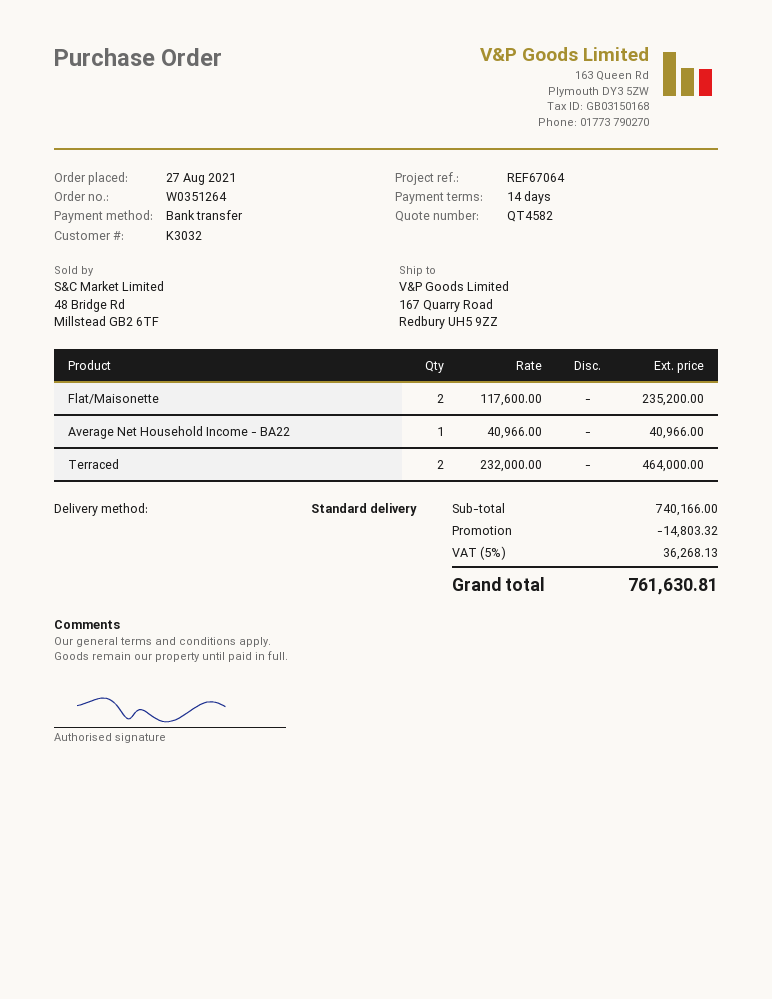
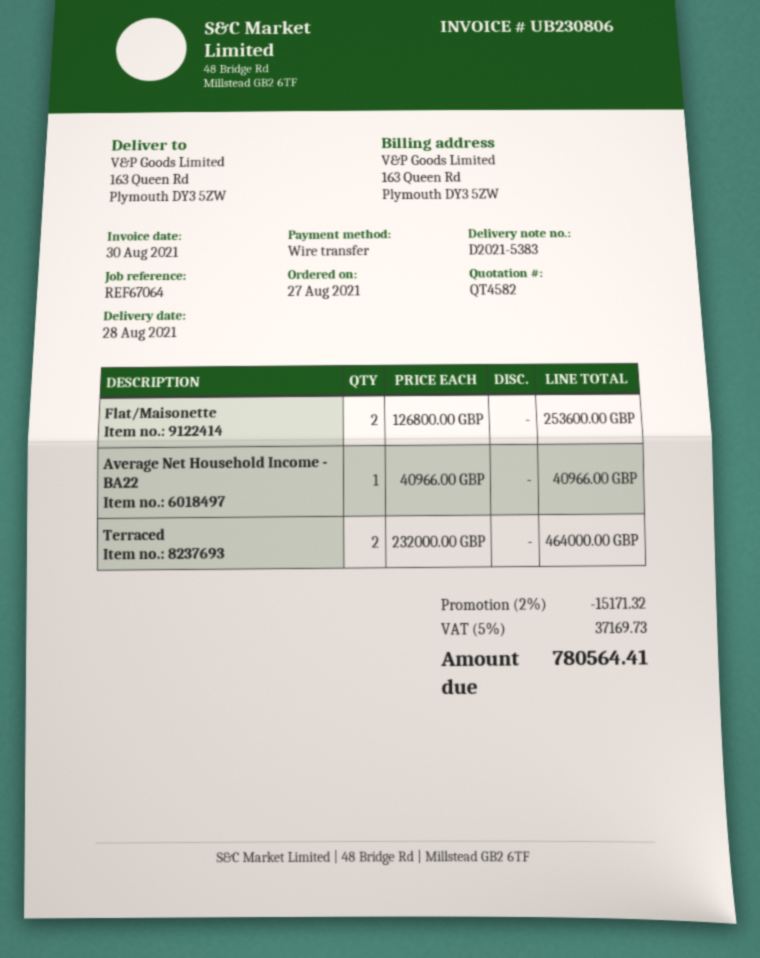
ship to: 167 Quarry Road, Redbury UH5 9ZZ -> 163 Queen Rd, Plymouth DY3 5ZW
Flat/Maisonette: 2 x 117600.00 = 235200.00 -> 2 x 126800.00 = 253600.00
discount: 14803.32 -> 15171.32
tax: 5% = 36268.13 -> 5% = 37169.73
total: 761630.81 -> 780564.41

